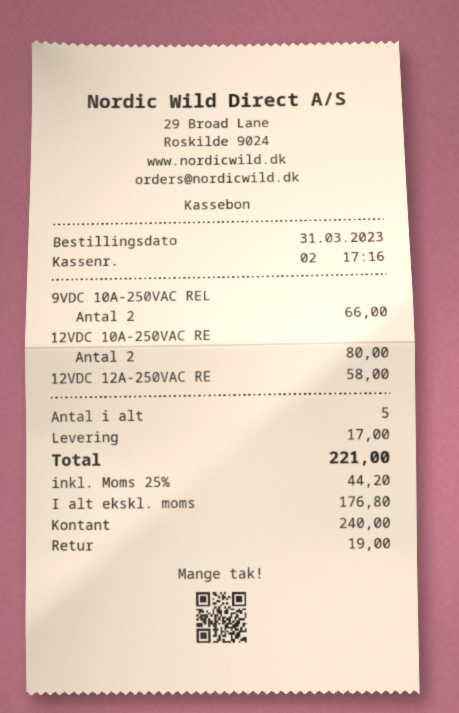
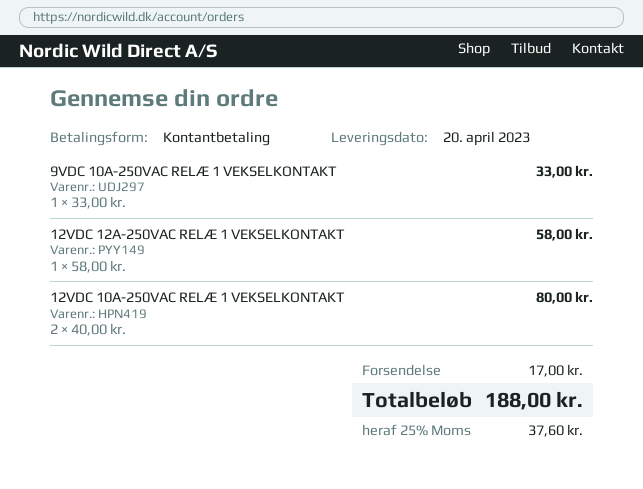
9VDC 10A-250VAC REL: 2 for 66.00 -> 1 for 33.00
tax: 25% = 44.20 -> 25% = 37.60
total: 221.00 -> 188.00

